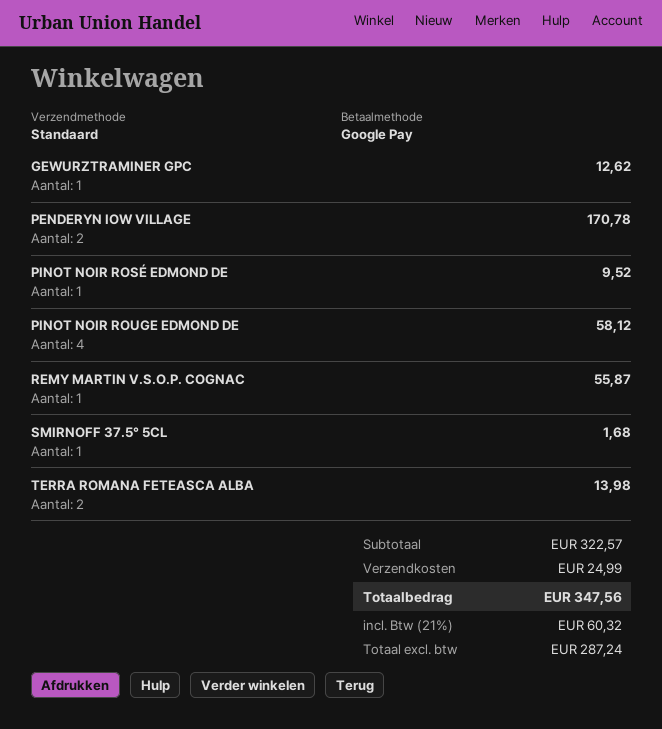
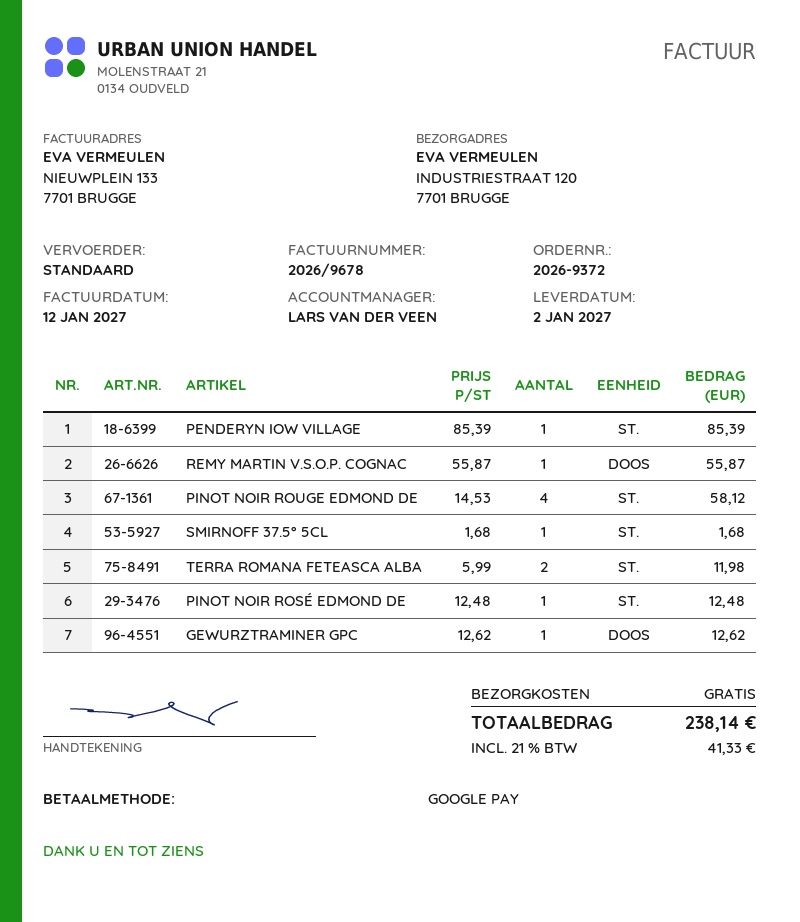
PENDERYN IOW VILLAGE: 2 for 170.78 -> 1 for 85.39
PINOT NOIR ROSÉ EDMOND DE: 1 for 9.52 -> 1 for 12.48
TERRA ROMANA FETEASCA ALBA: 2 for 13.98 -> 2 for 11.98
shipping: 24.99 -> 0.00
tax: 21% = 60.32 -> 21% = 41.33
total: 347.56 -> 238.14

